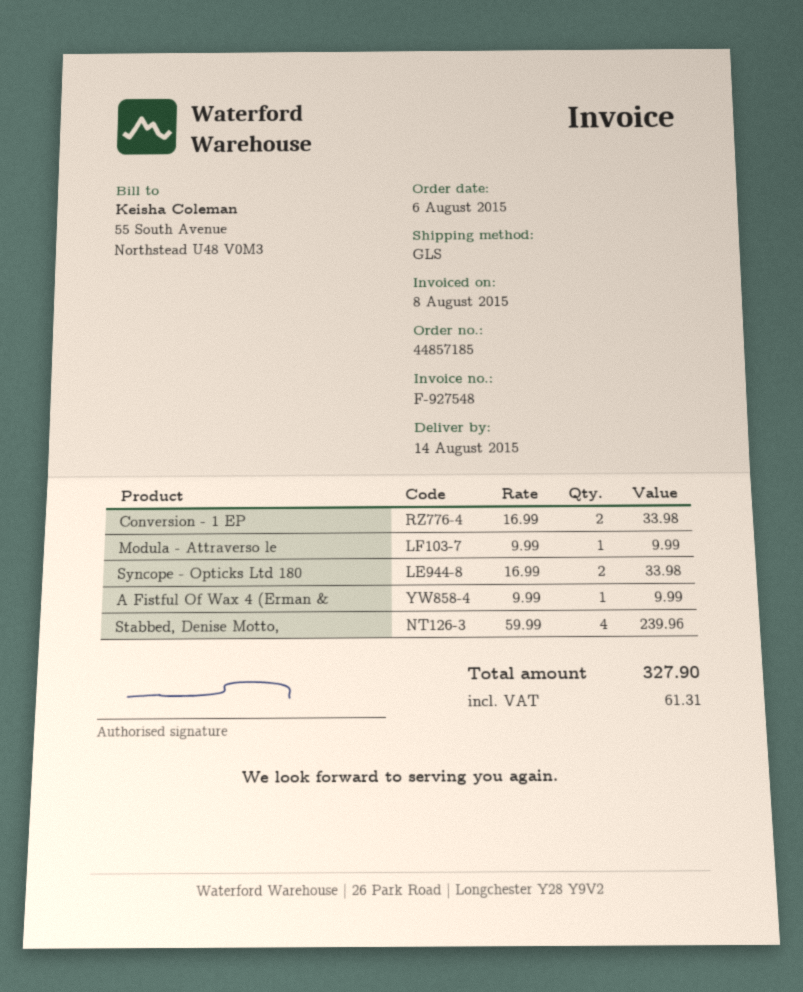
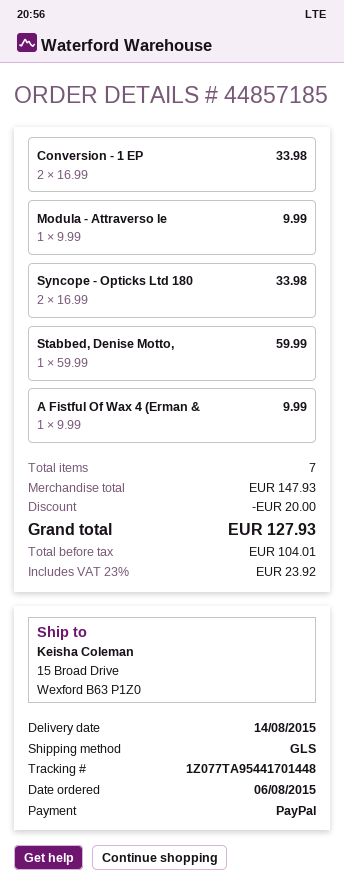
Stabbed, Denise Motto,: 4 x 59.99 = 239.96 -> 1 x 59.99 = 59.99
discount: none -> 20.00
tax: 61.31 -> 23.92
total: 327.90 -> 127.93

